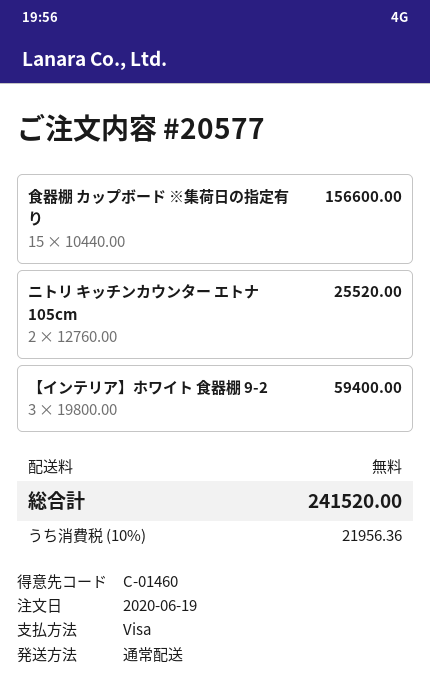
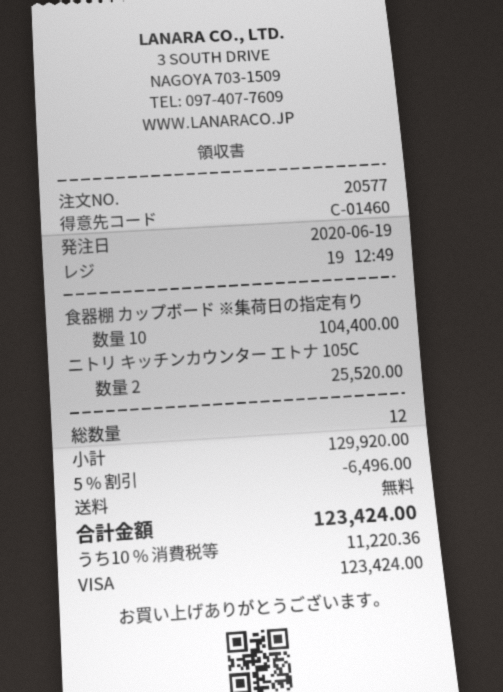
食器棚 カップボード ※集荷日の指定有り: 15 for 156600.00 -> 10 for 104400.00
【インテリア】ホワイト 食器棚 9-2: 3 for 59400.00 -> none
discount: none -> 5% = 6496.00
tax: 10% = 21956.36 -> 10% = 11220.36
total: 241520.00 -> 123424.00

